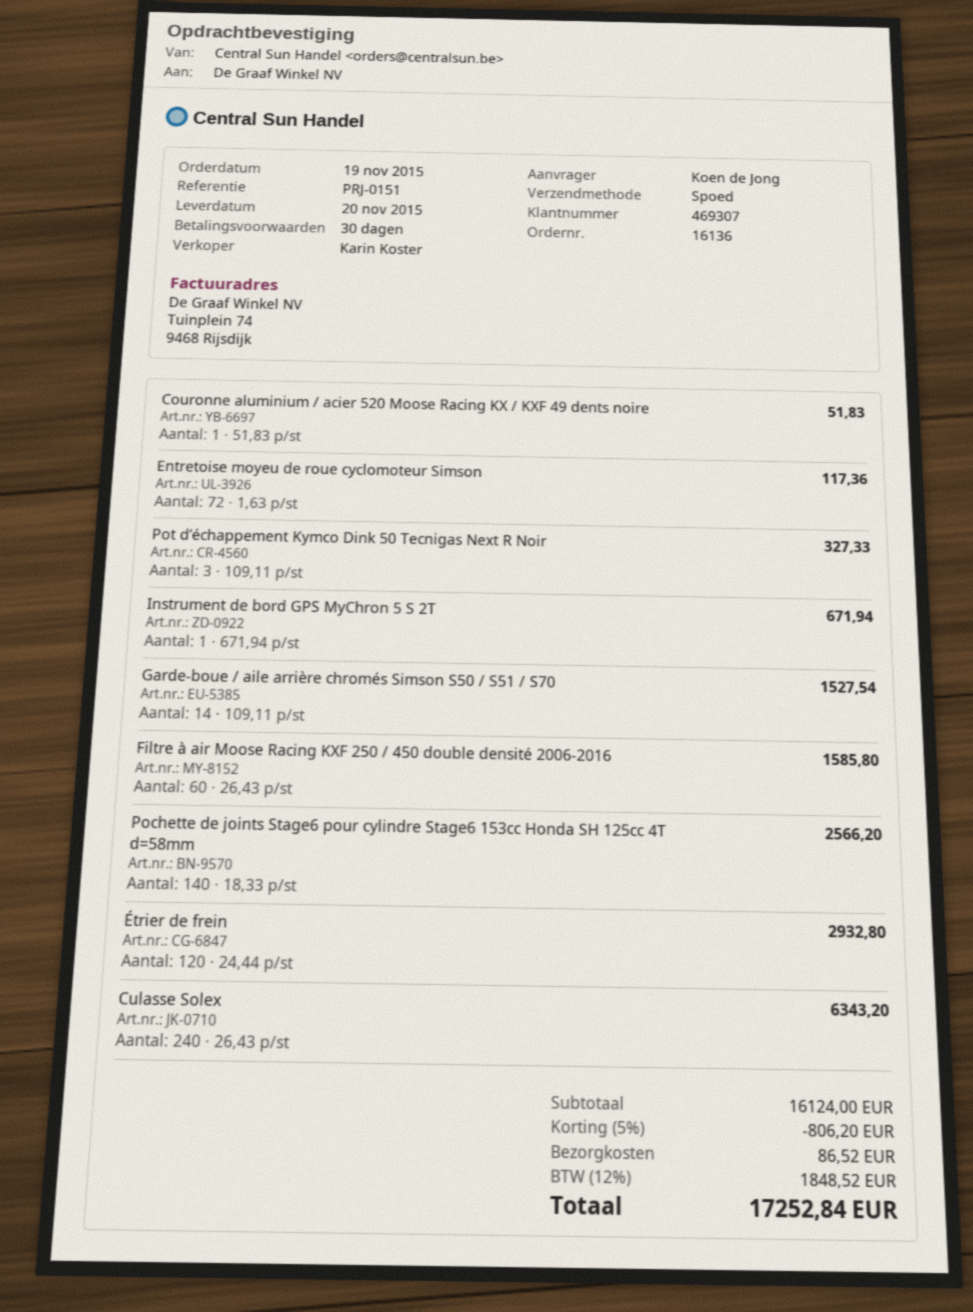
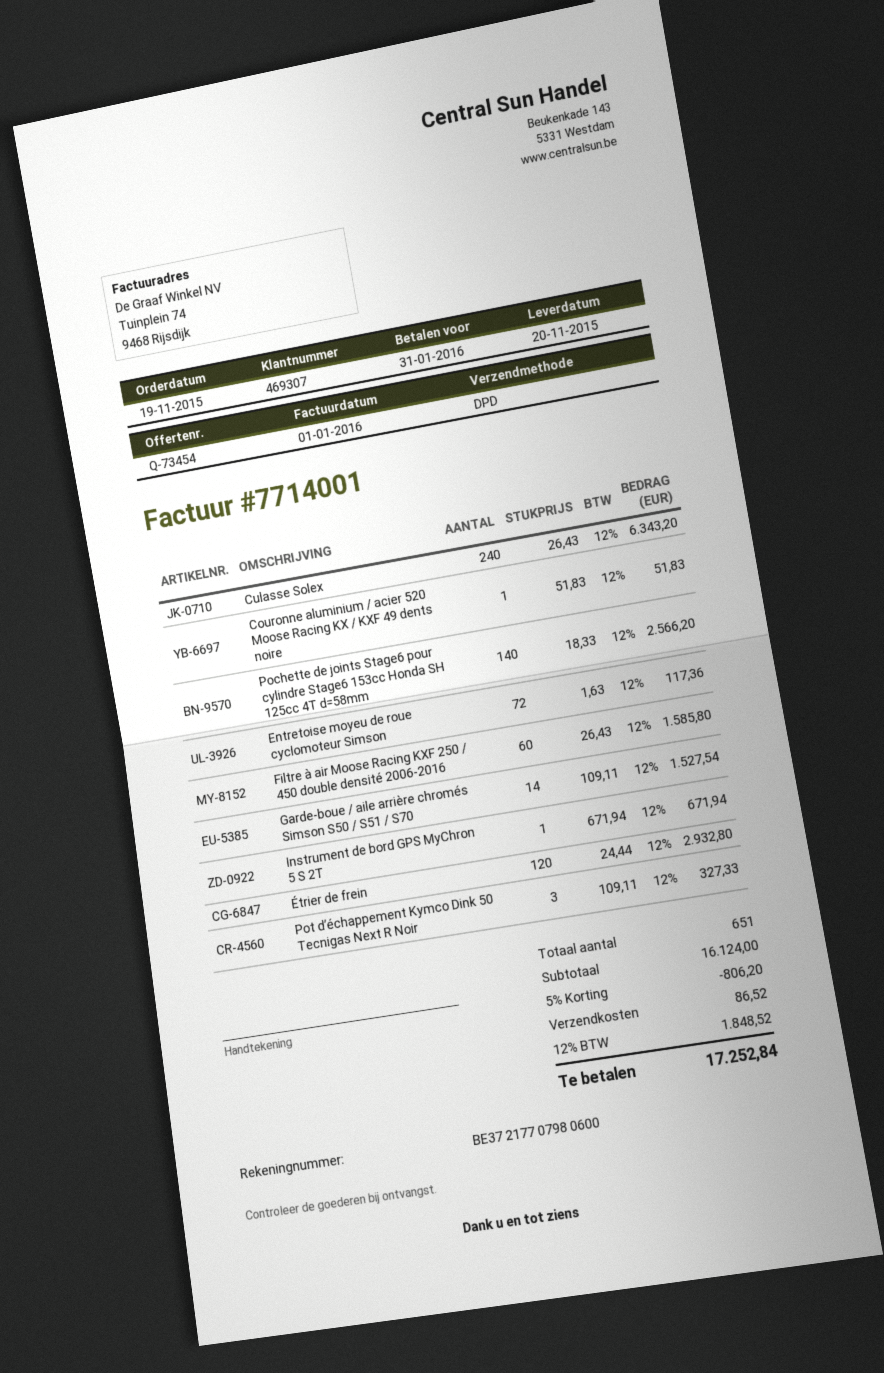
shipping method: express -> DPD

